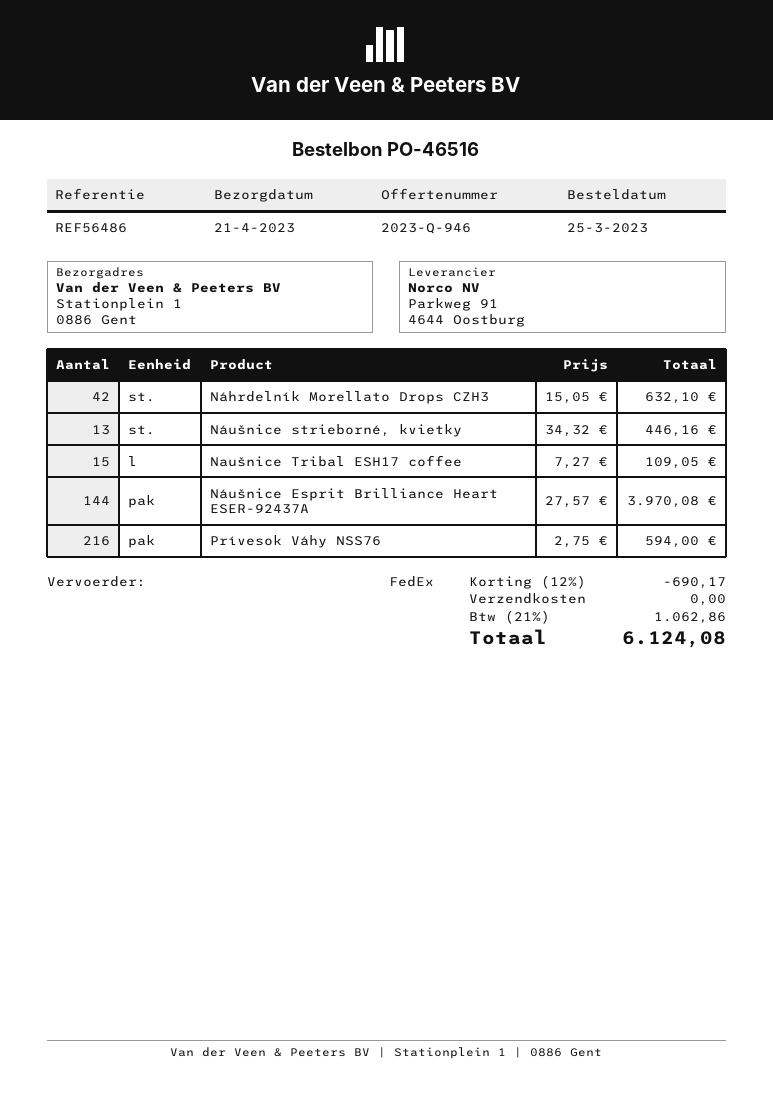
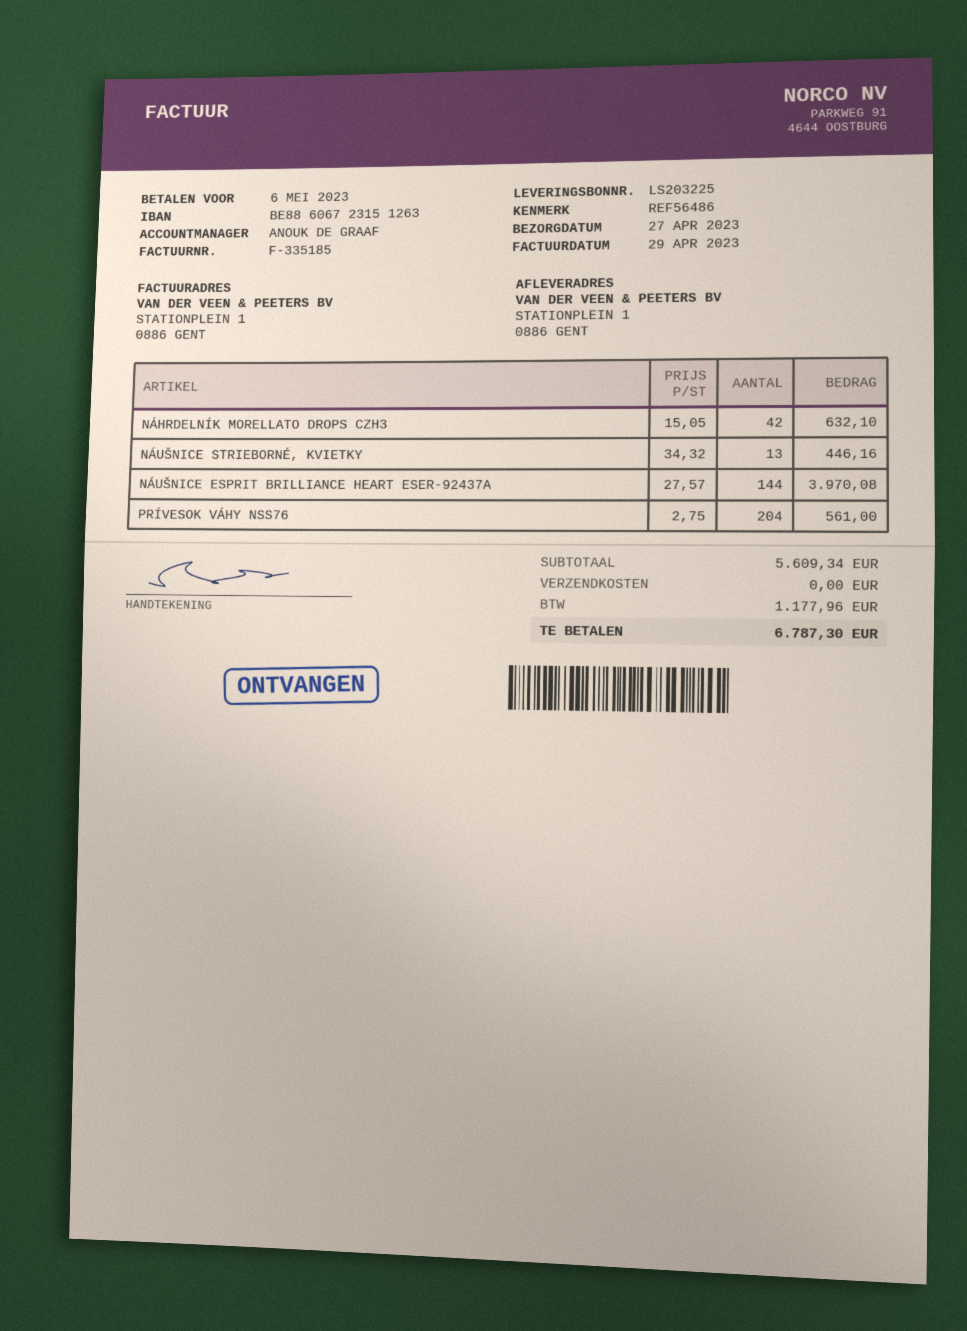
delivery date: 2023-04-21 -> 2023-04-27
Naušnice Tribal ESH17 coffee: 15 x 7.27 = 109.05 -> none
Prívesok Váhy NSS76: 216 x 2.75 = 594.00 -> 204 x 2.75 = 561.00
discount: 12% = 690.17 -> none
tax: 1062.86 -> 1177.96
total: 6124.08 -> 6787.30

